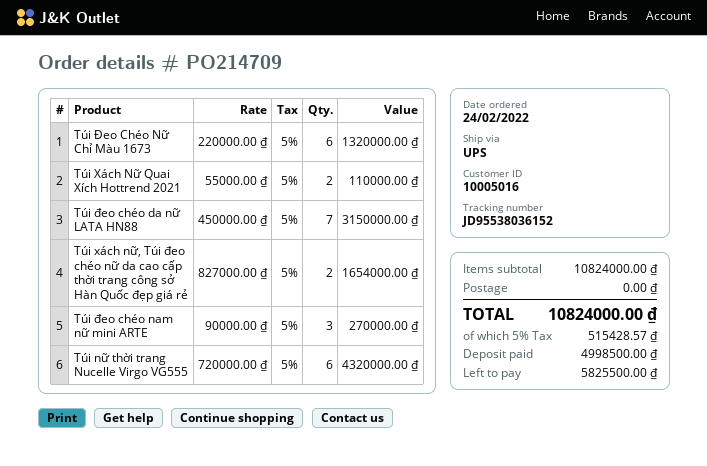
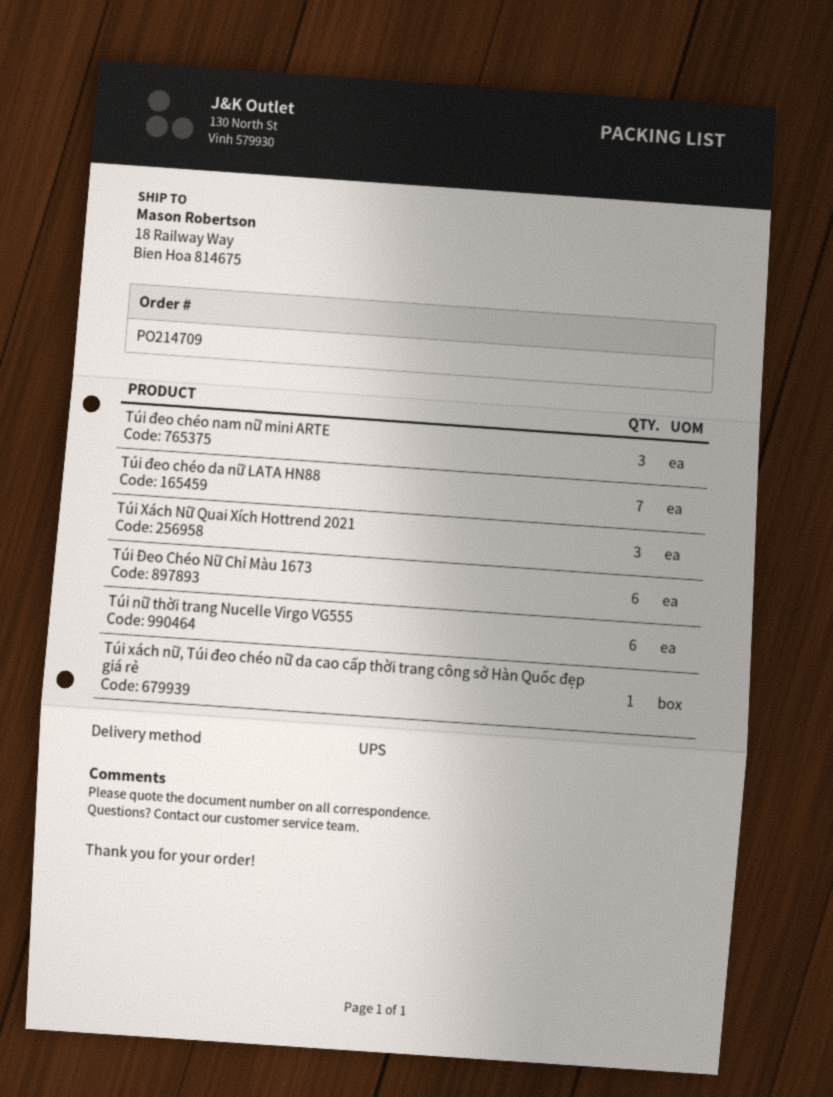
Túi Xách Nữ Quai Xích Hottrend 2021: 2 -> 3
Túi xách nữ, Túi đeo chéo nữ da cao cấp thời trang công sở Hàn Quốc đẹp giá rẻ: 2 -> 1

